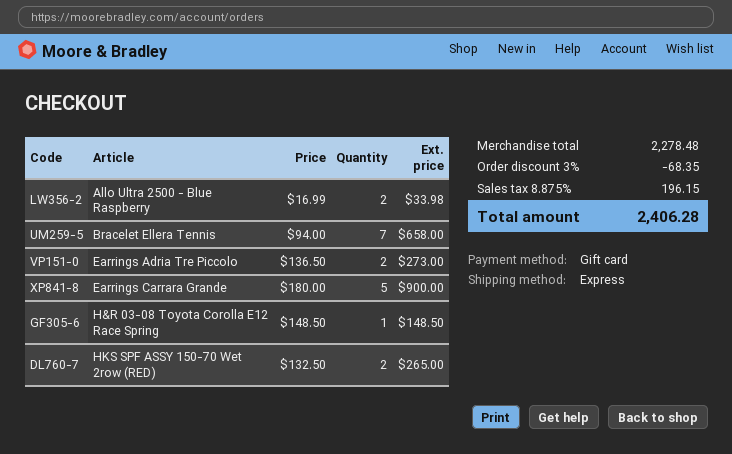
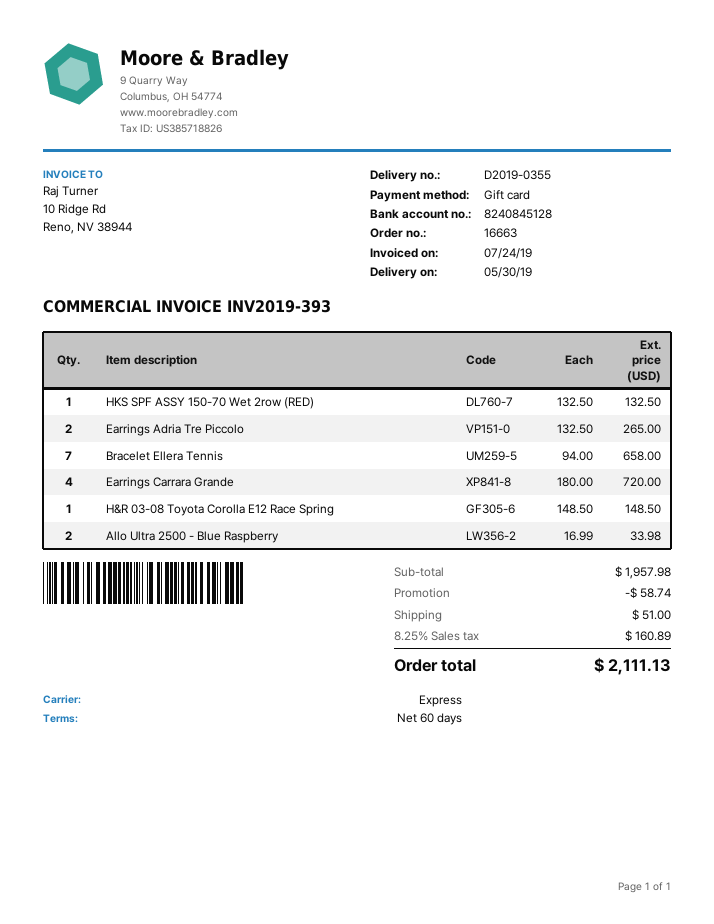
Earrings Adria Tre Piccolo: 2 x 136.50 = 273.00 -> 2 x 132.50 = 265.00
Earrings Carrara Grande: 5 x 180.00 = 900.00 -> 4 x 180.00 = 720.00
HKS SPF ASSY 150-70 Wet 2row (RED): 2 x 132.50 = 265.00 -> 1 x 132.50 = 132.50
subtotal: 2278.48 -> 1957.98
discount: 68.35 -> 58.74
shipping: none -> 51.00
tax: 8.875% = 196.15 -> 8.25% = 160.89
total: 2406.28 -> 2111.13

